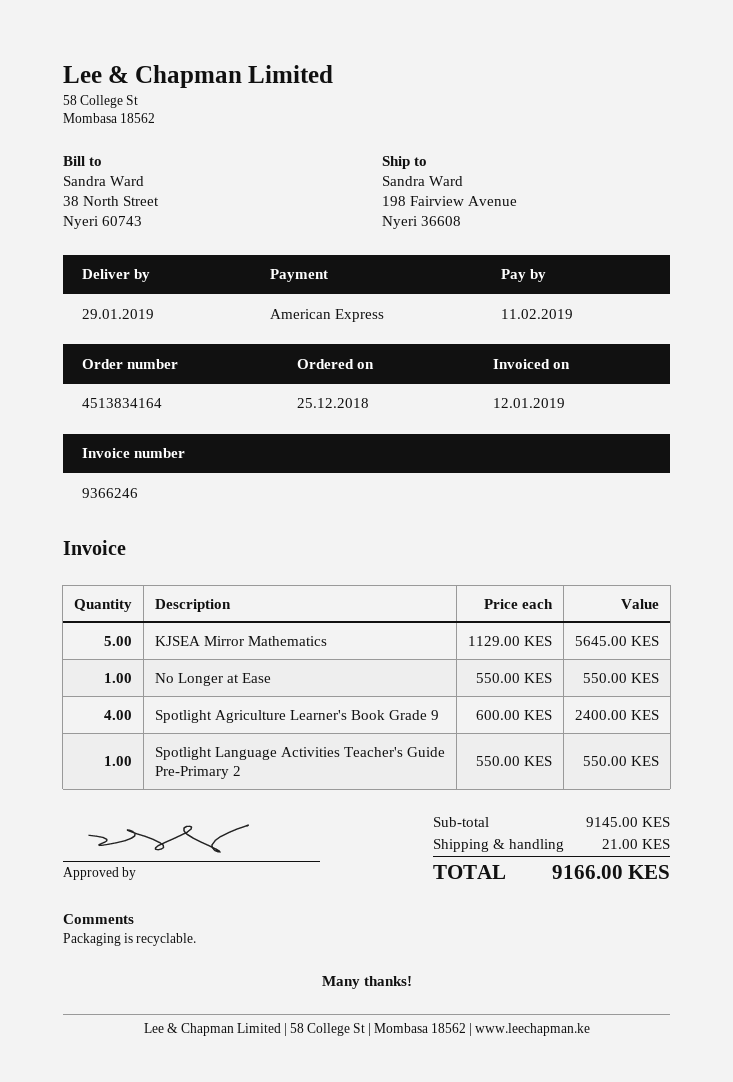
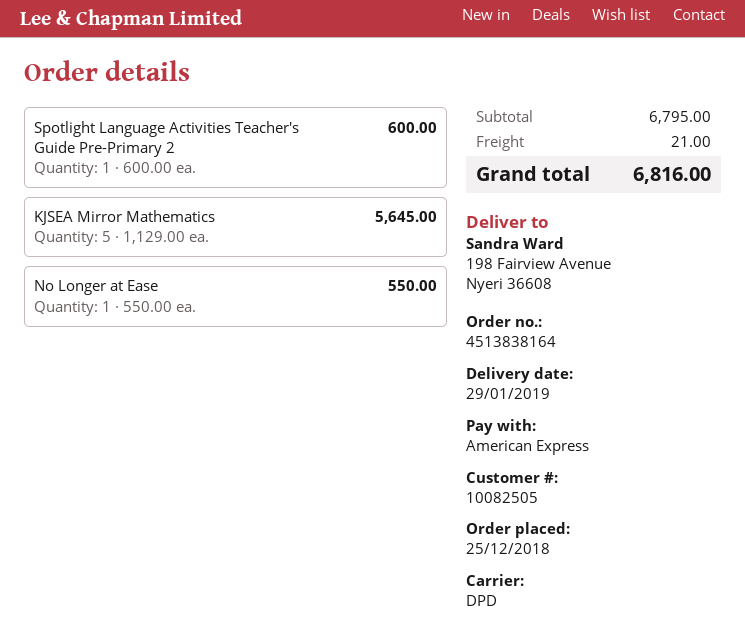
order number: 4513834164 -> 4513838164
Spotlight Agriculture Learner's Book Grade 9: 4 x 600.00 = 2400.00 -> none
Spotlight Language Activities Teacher's Guide Pre-Primary 2: 1 x 550.00 = 550.00 -> 1 x 600.00 = 600.00
subtotal: 9145.00 -> 6795.00
total: 9166.00 -> 6816.00

